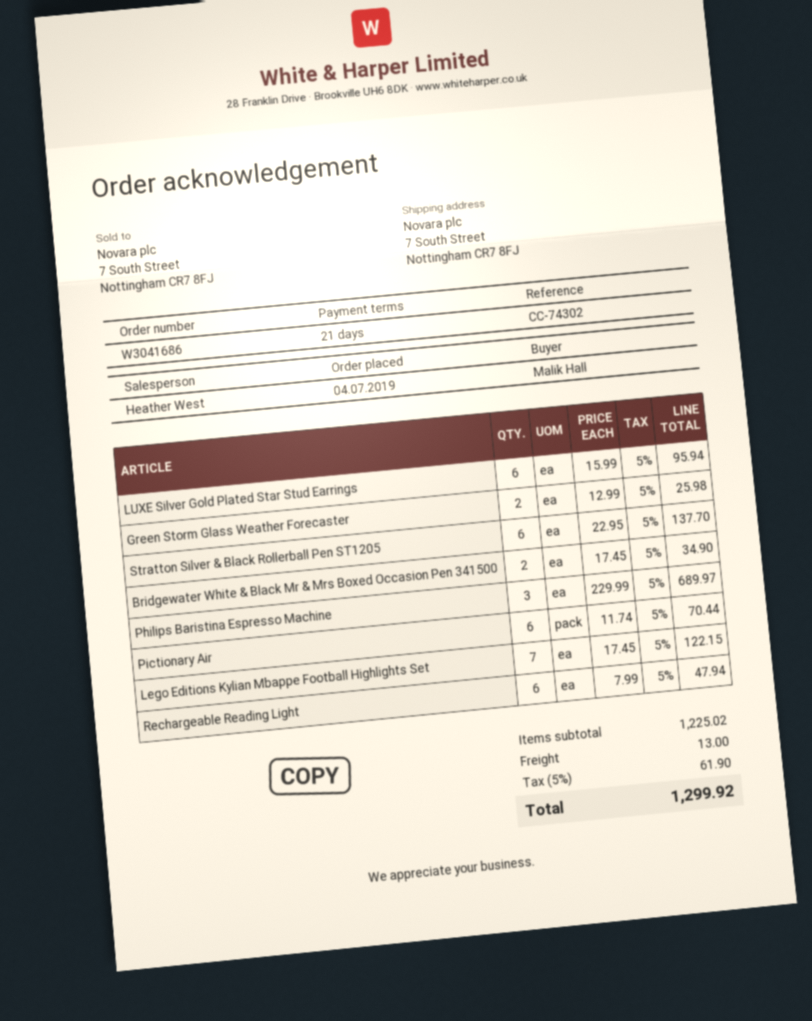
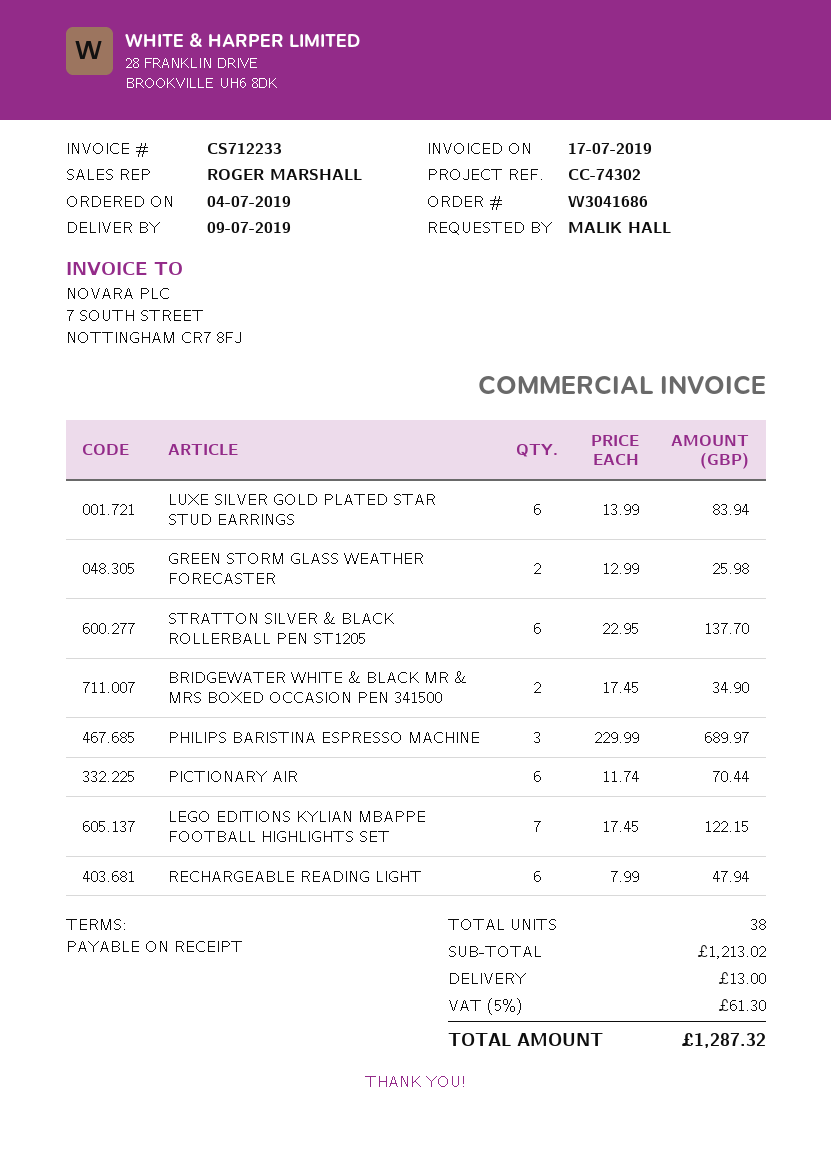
payment terms: 21 days -> on receipt
sales rep: Heather West -> ROGER MARSHALL
LUXE Silver Gold Plated Star Stud Earrings: 6 x 15.99 = 95.94 -> 6 x 13.99 = 83.94
subtotal: 1225.02 -> 1213.02
tax: 5% = 61.90 -> 5% = 61.30
total: 1299.92 -> 1287.32

